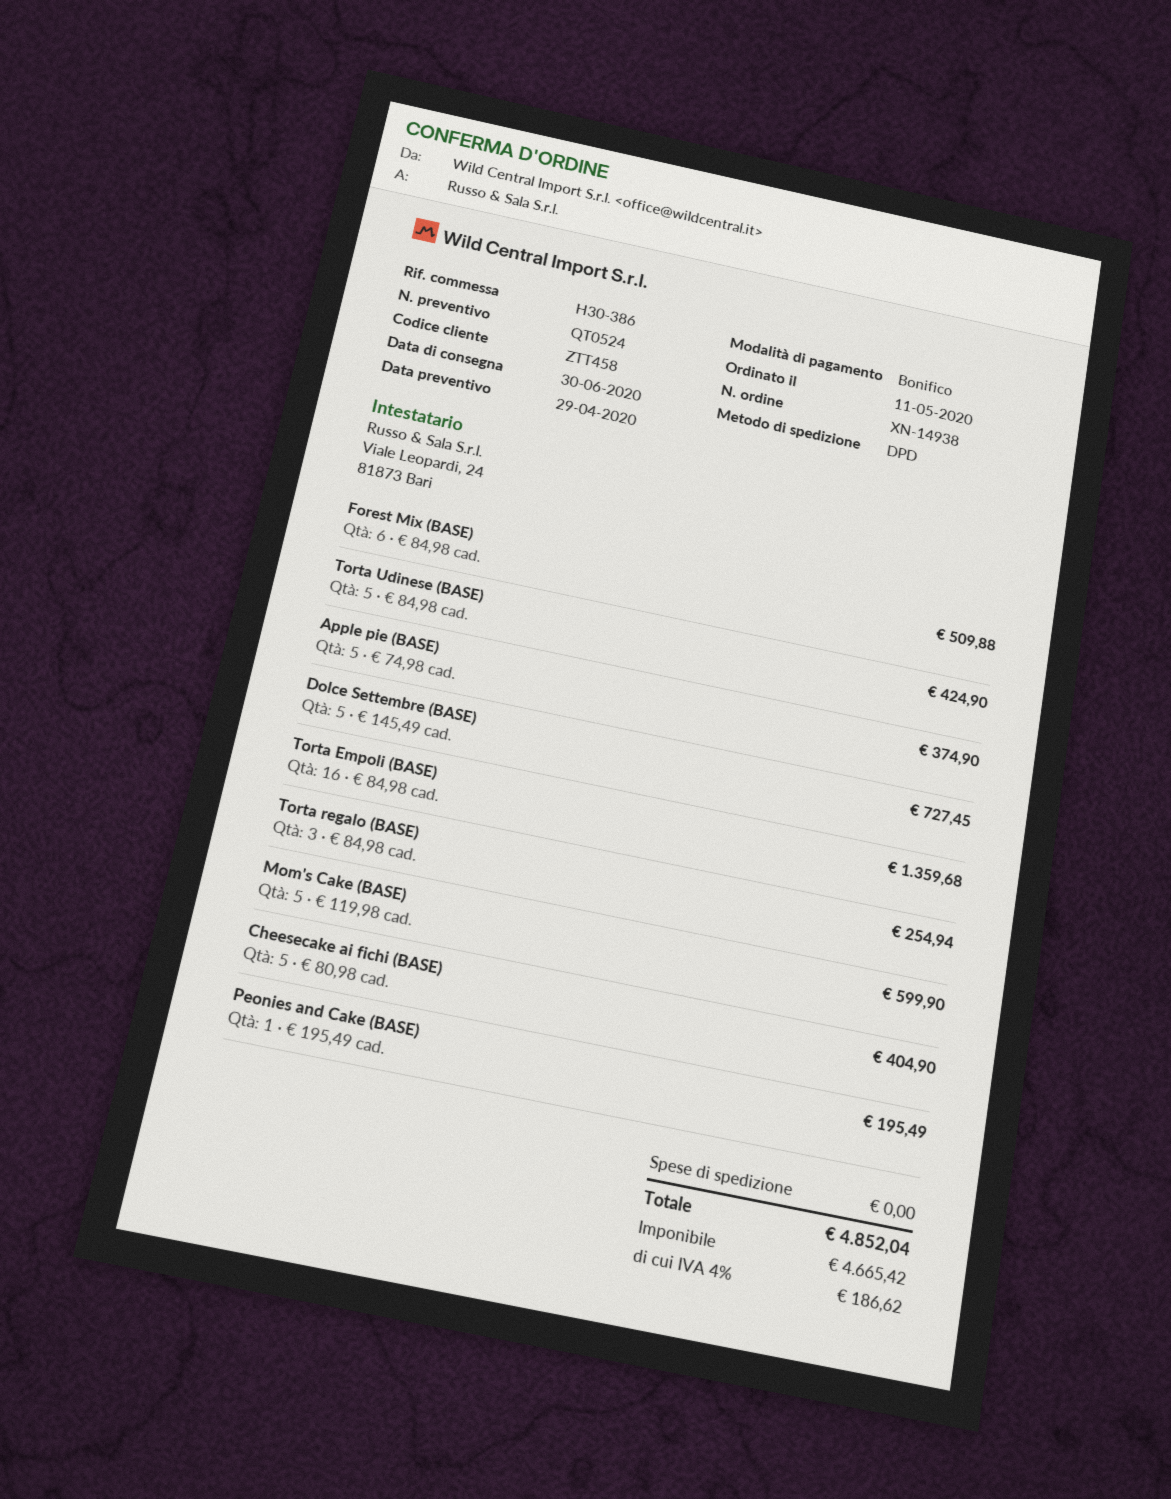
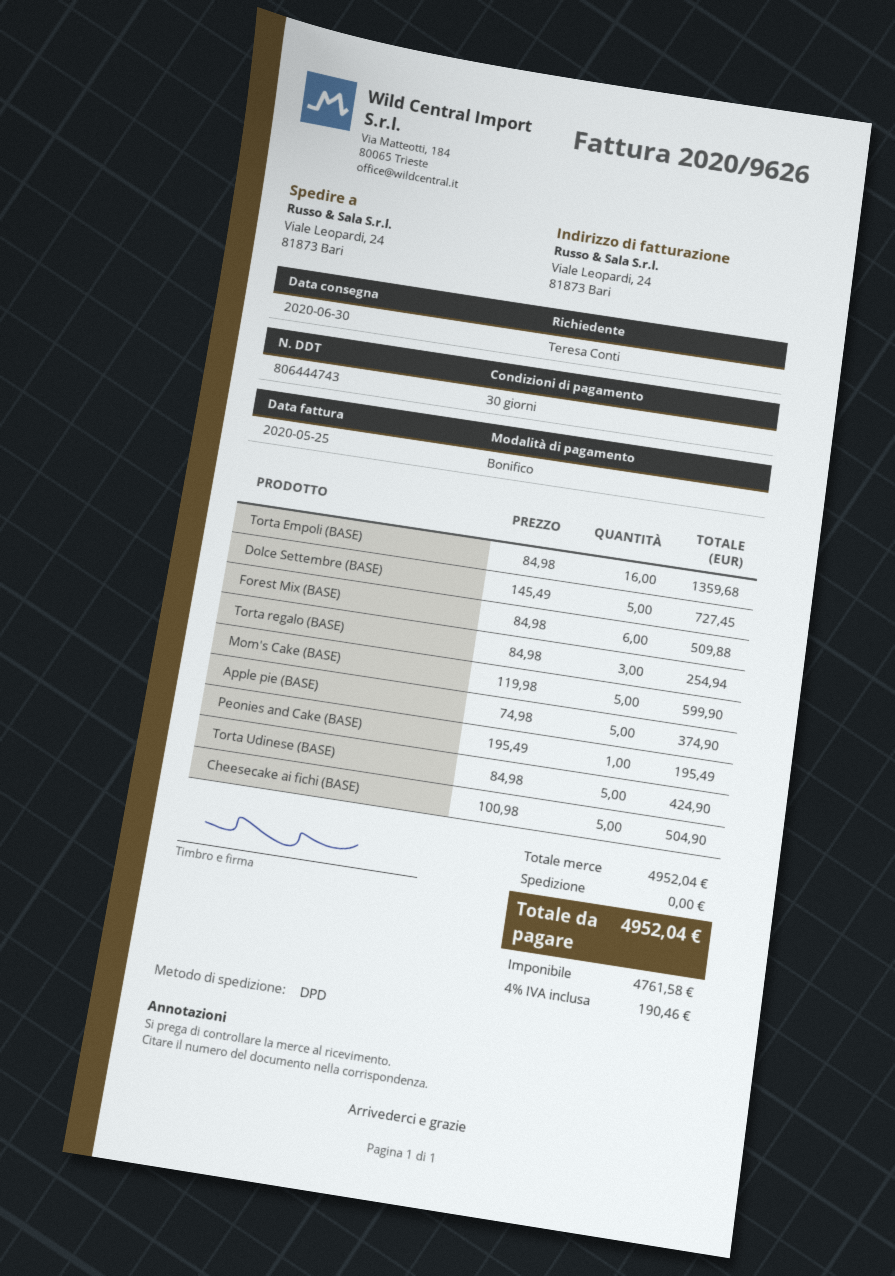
Cheesecake ai fichi (BASE): 5 x 80.98 = 404.90 -> 5 x 100.98 = 504.90
net: 4665.42 -> 4761.58
tax: 4% = 186.62 -> 4% = 190.46
total: 4852.04 -> 4952.04

